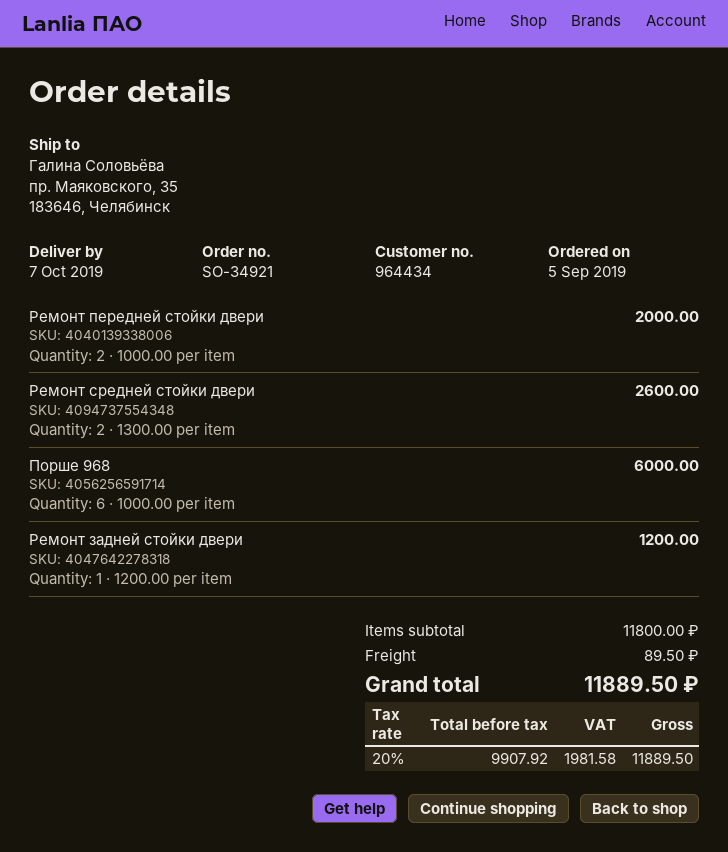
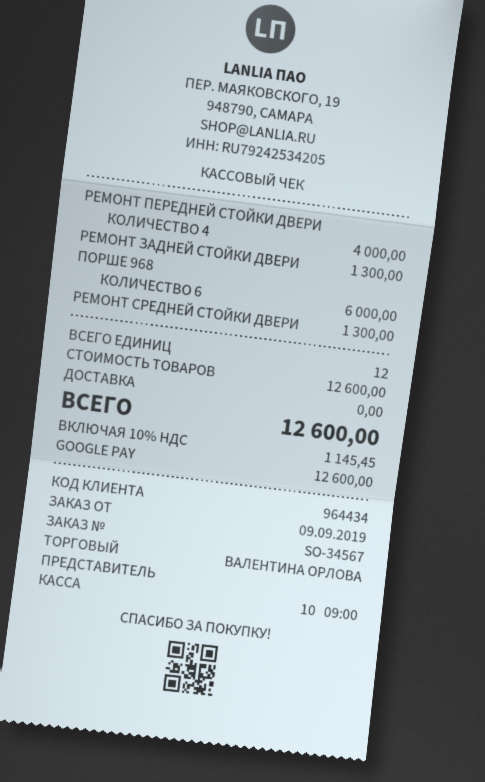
order number: SO-34921 -> SO-34567
order date: 2019-09-05 -> 2019-09-09
Ремонт передней стойки двери: 2 for 2000.00 -> 4 for 4000.00
Ремонт средней стойки двери: 2 for 2600.00 -> 1 for 1300.00
Ремонт задней стойки двери: 1 for 1200.00 -> 1 for 1300.00
subtotal: 11800.00 -> 12600.00
shipping: 89.50 -> 0.00
tax: 20% = 1981.58 -> 10% = 1145.45
total: 11889.50 -> 12600.00

